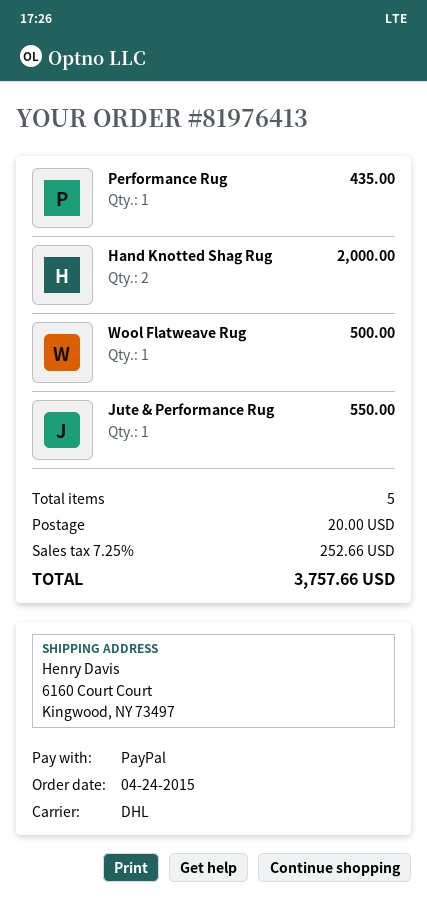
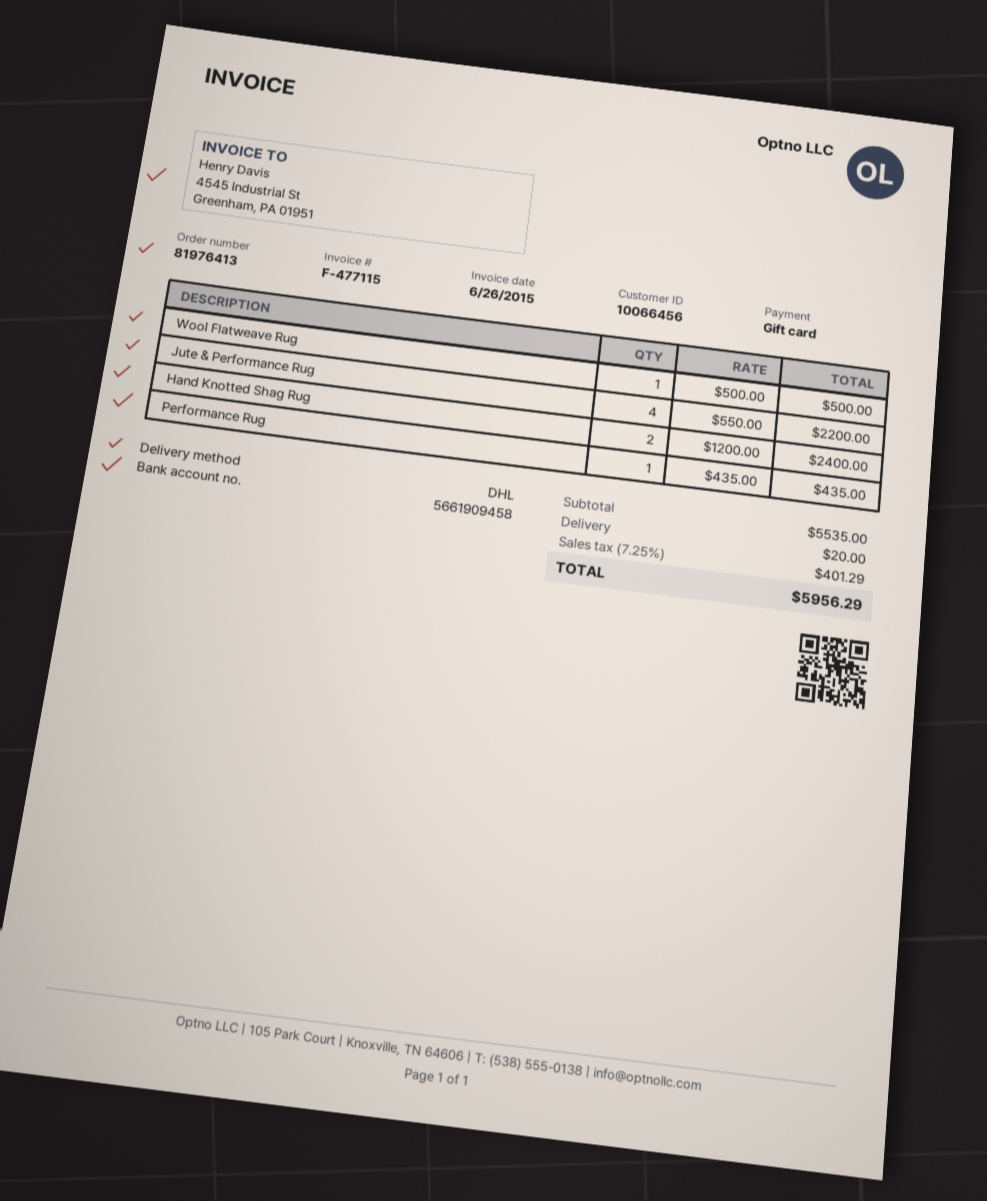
payment method: PayPal -> gift card
Hand Knotted Shag Rug: 2 for 2000.00 -> 2 for 2400.00
Jute & Performance Rug: 1 for 550.00 -> 4 for 2200.00
tax: 7.25% = 252.66 -> 7.25% = 401.29
total: 3757.66 -> 5956.29

